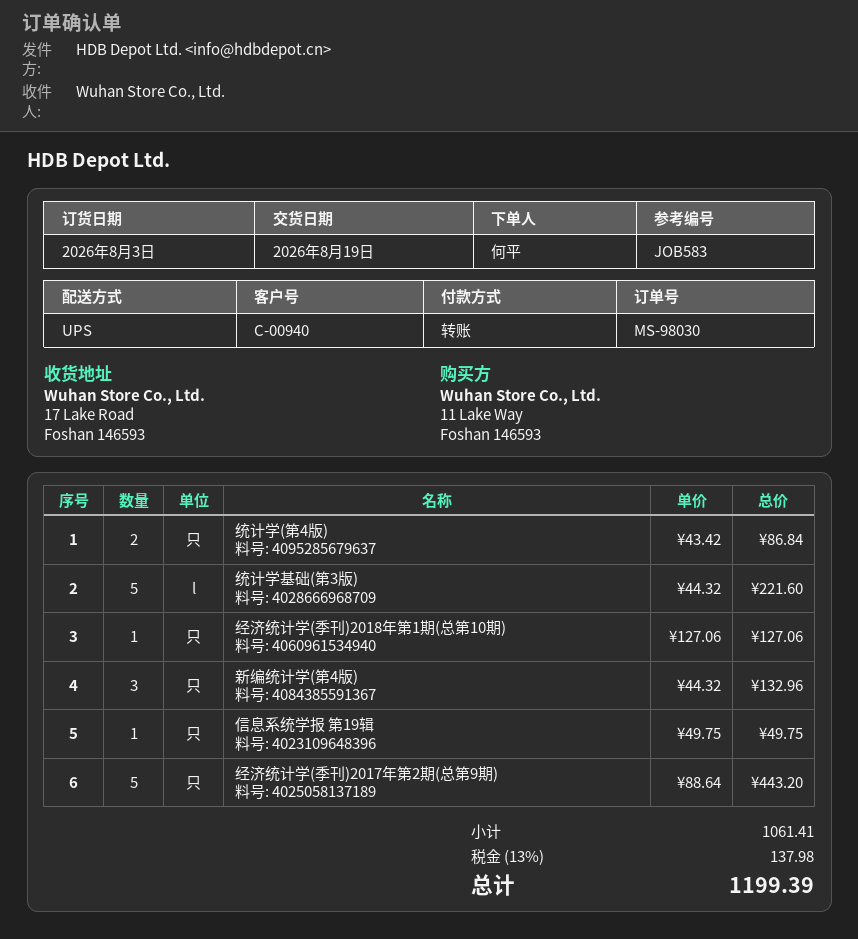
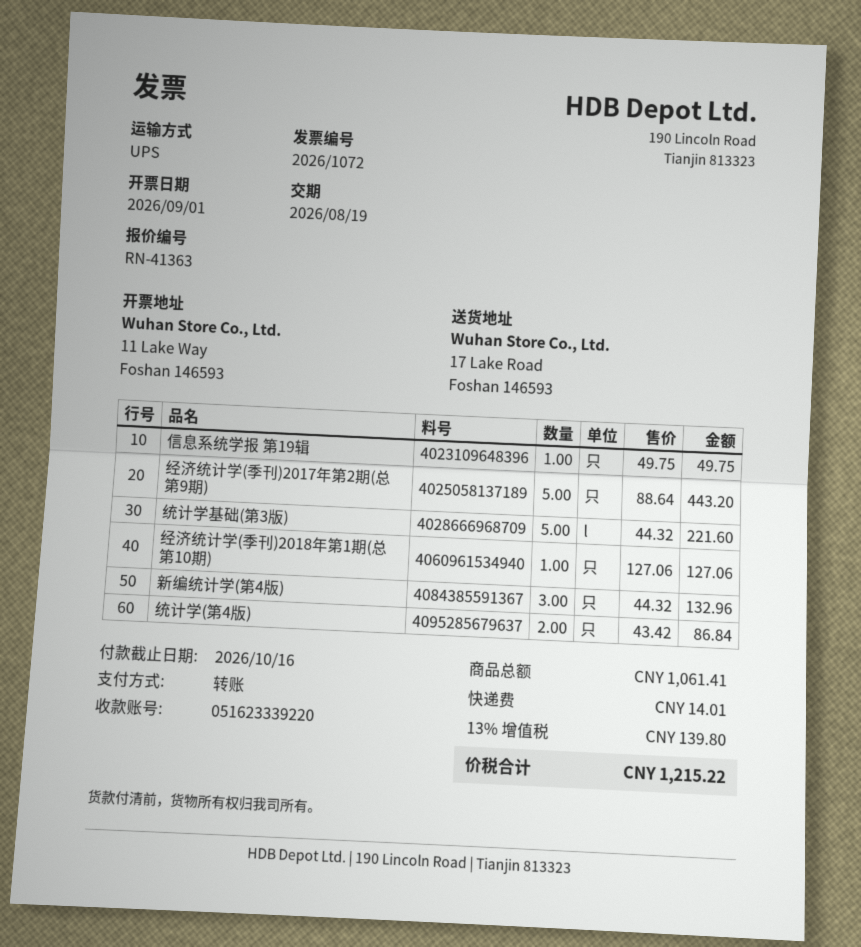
shipping: none -> 14.01
tax: 13% = 137.98 -> 13% = 139.80
total: 1199.39 -> 1215.22

